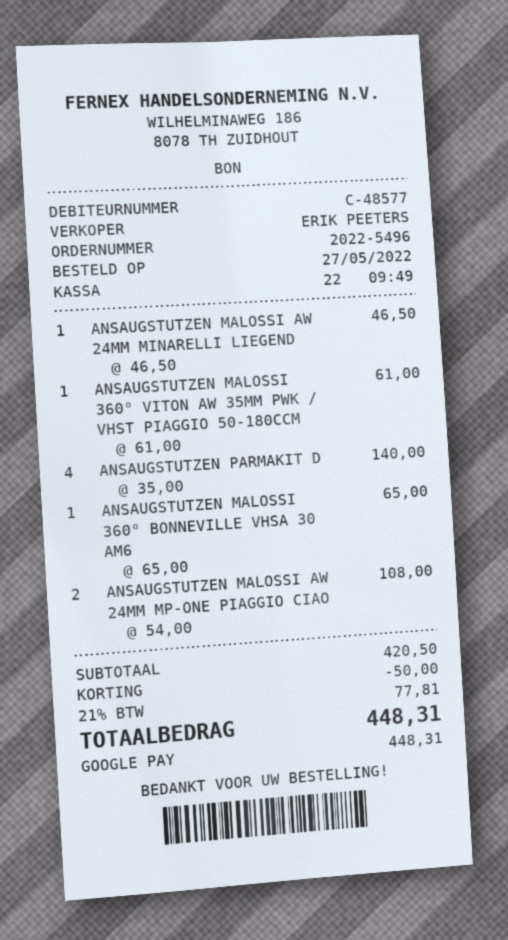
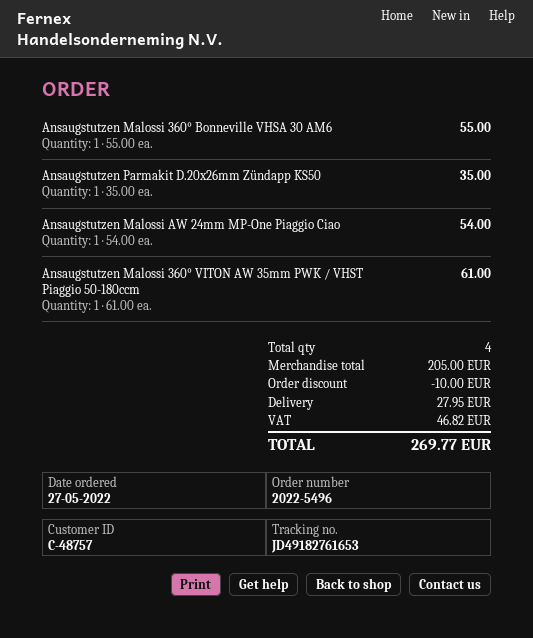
customer number: C-48577 -> C-48757
ANSAUGSTUTZEN MALOSSI AW 24MM MINARELLI LIEGEND: 1 x 46.50 = 46.50 -> none
ANSAUGSTUTZEN PARMAKIT D: 4 x 35.00 = 140.00 -> 1 x 35.00 = 35.00
ANSAUGSTUTZEN MALOSSI 360° BONNEVILLE VHSA 30 AM6: 1 x 65.00 = 65.00 -> 1 x 55.00 = 55.00
ANSAUGSTUTZEN MALOSSI AW 24MM MP-ONE PIAGGIO CIAO: 2 x 54.00 = 108.00 -> 1 x 54.00 = 54.00
subtotal: 420.50 -> 205.00
discount: 50.00 -> 10.00
shipping: none -> 27.95
tax: 77.81 -> 46.82
total: 448.31 -> 269.77

